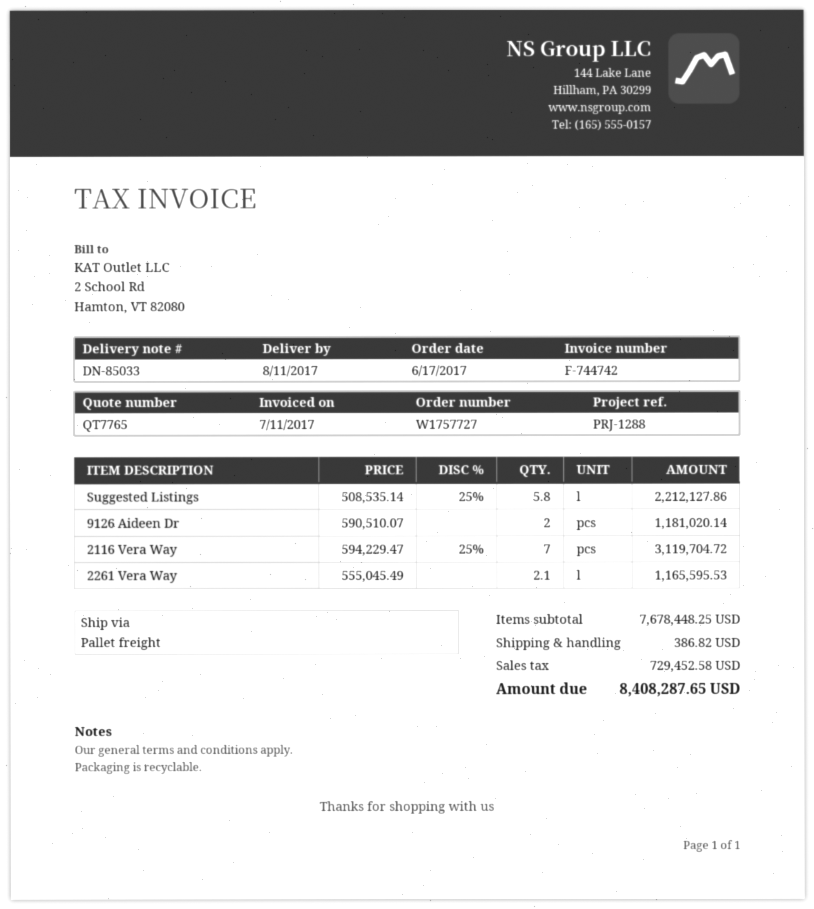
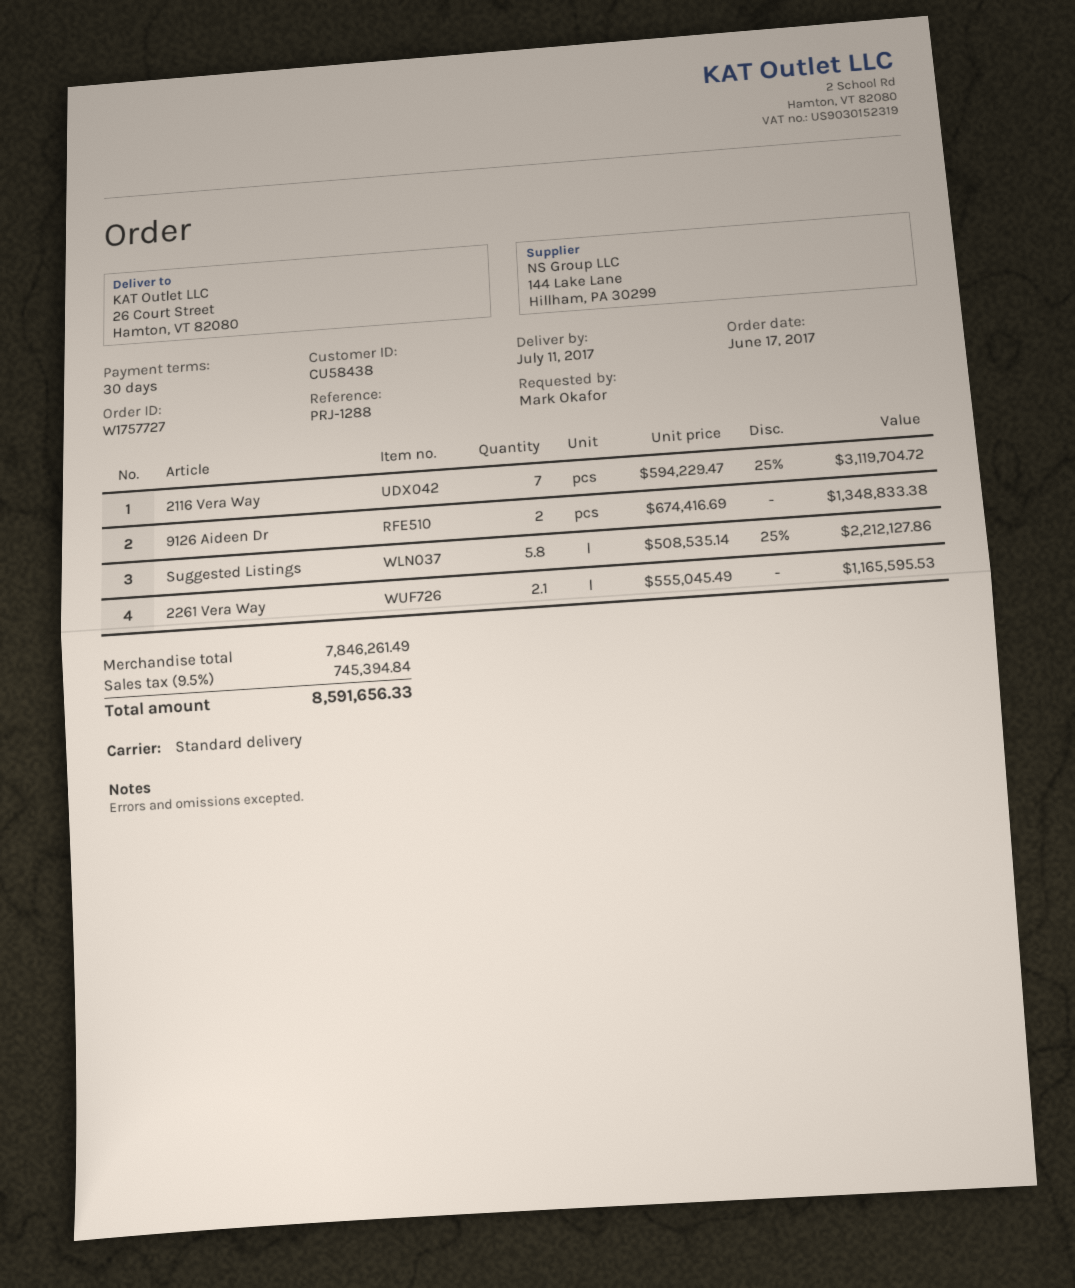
delivery date: 2017-08-11 -> 2017-07-11
shipping method: pallet freight -> standard
9126 Aideen Dr: 2 x 590510.07 = 1181020.14 -> 2 x 674416.69 = 1348833.38
subtotal: 7678448.25 -> 7846261.49
shipping: 386.82 -> none
tax: 729452.58 -> 745394.84
total: 8408287.65 -> 8591656.33

